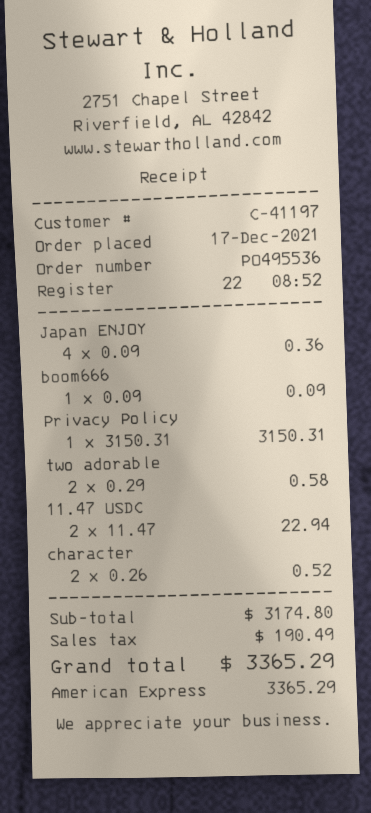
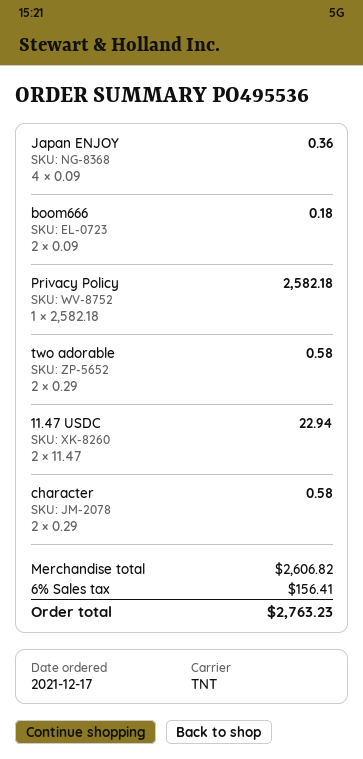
boom666: 1 x 0.09 = 0.09 -> 2 x 0.09 = 0.18
Privacy Policy: 1 x 3150.31 = 3150.31 -> 1 x 2582.18 = 2582.18
character: 2 x 0.26 = 0.52 -> 2 x 0.29 = 0.58
subtotal: 3174.80 -> 2606.82
tax: 190.49 -> 156.41
total: 3365.29 -> 2763.23

